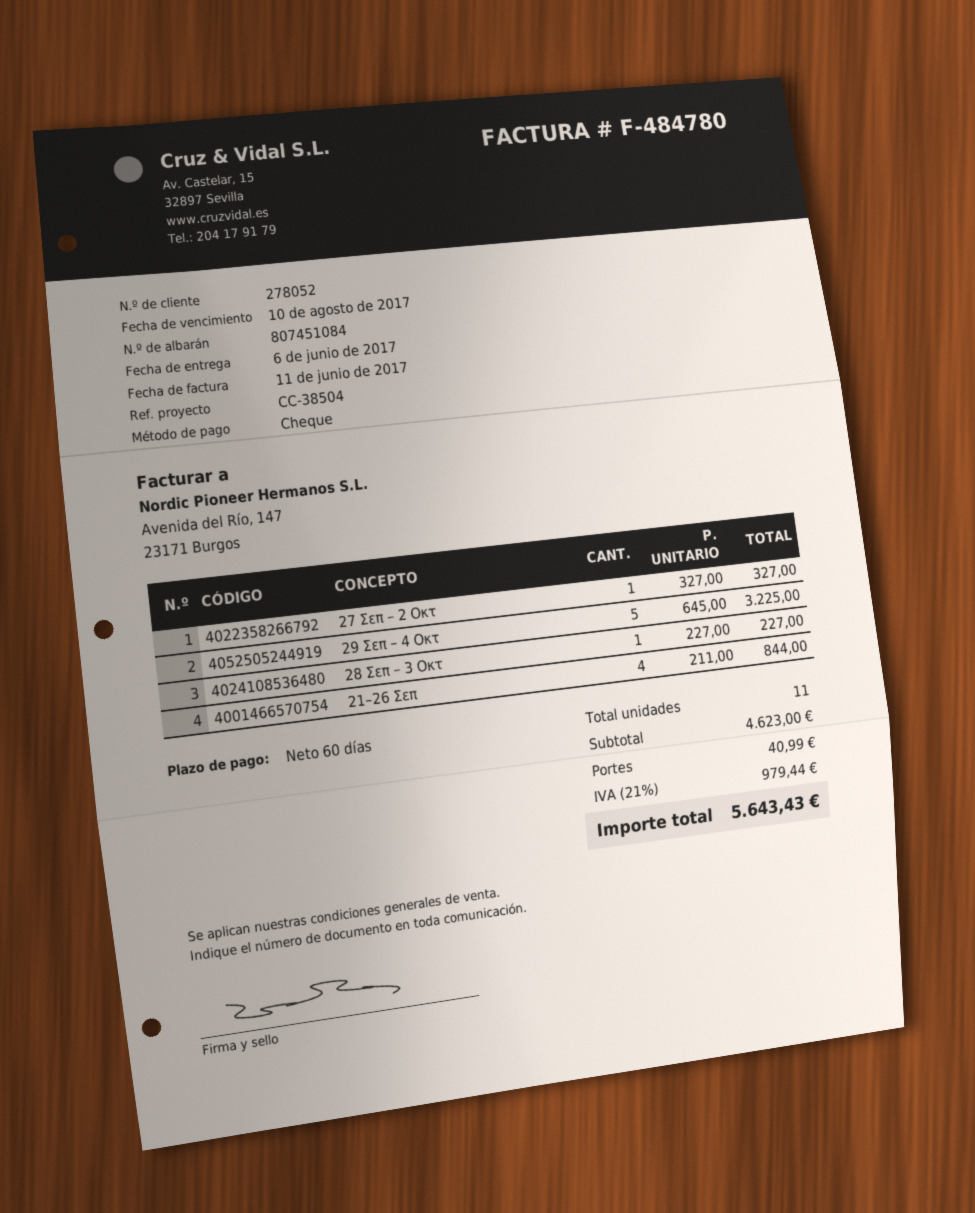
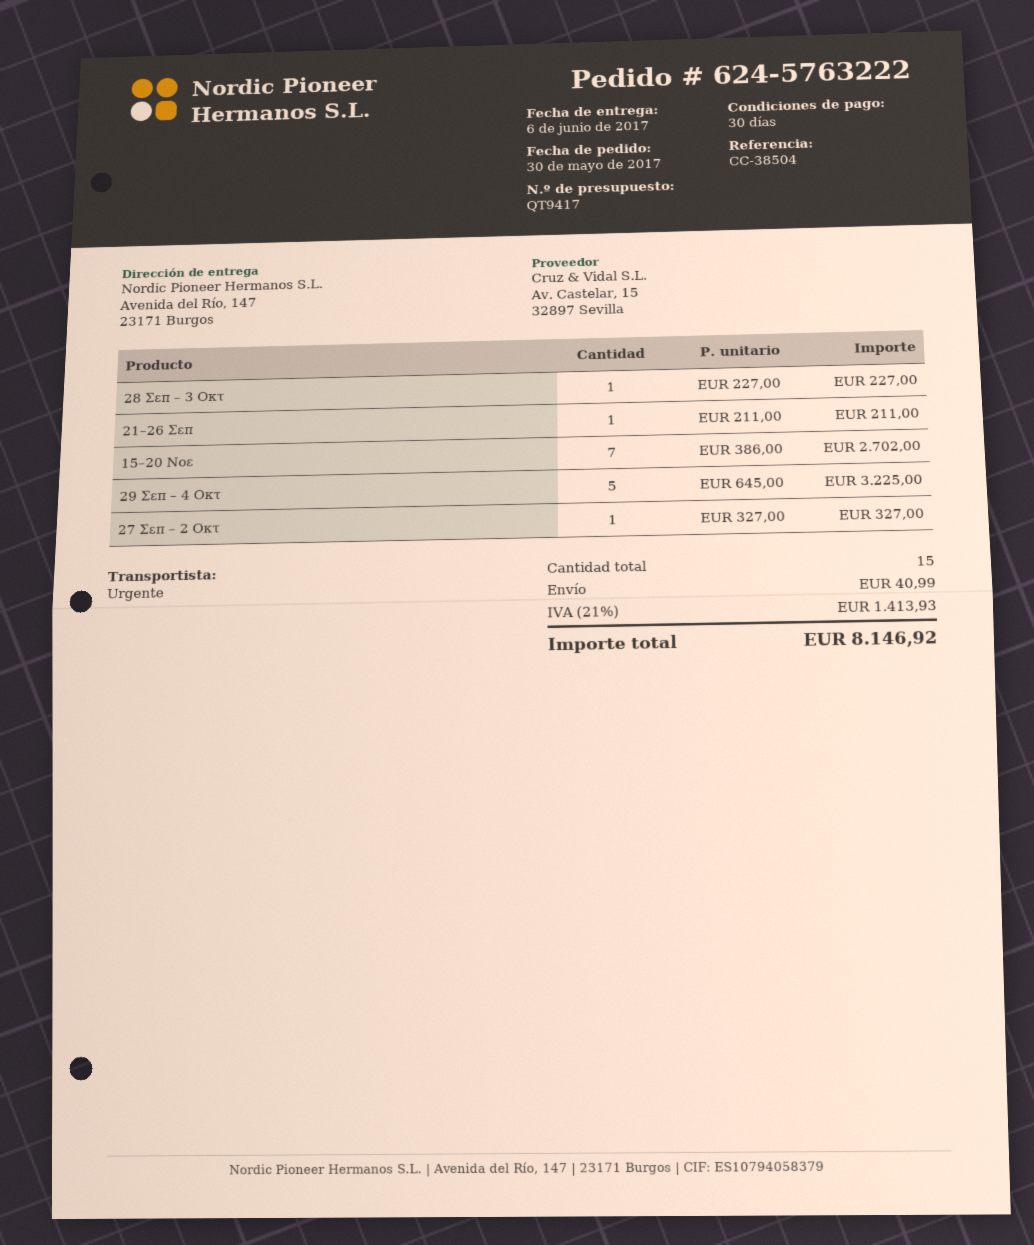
payment terms: 60 days -> 30 days
21–26 Σεπ: 4 x 211.00 = 844.00 -> 1 x 211.00 = 211.00
15–20 Νοε: none -> 7 x 386.00 = 2702.00
total quantity: 11 -> 15
tax: 21% = 979.44 -> 21% = 1413.93
total: 5643.43 -> 8146.92

